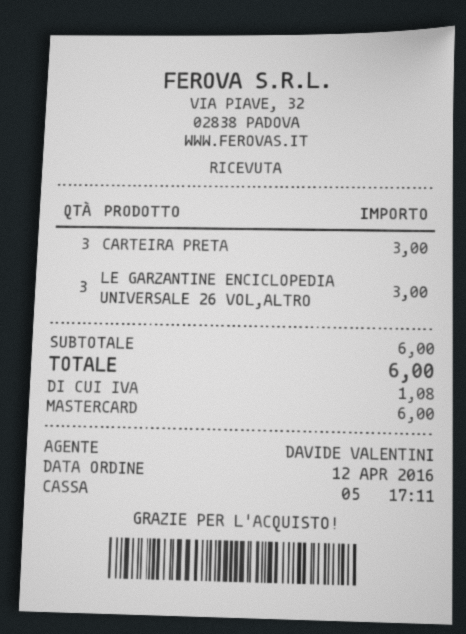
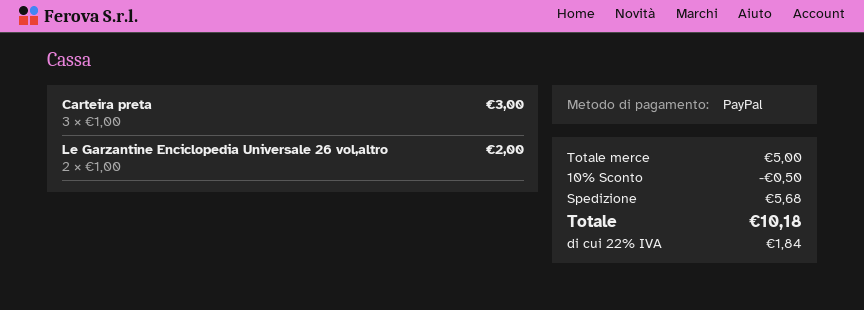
payment method: Mastercard -> PayPal
LE GARZANTINE ENCICLOPEDIA UNIVERSALE 26 VOL,ALTRO: 3 for 3.00 -> 2 for 2.00
subtotal: 6.00 -> 5.00
discount: none -> 10% = 0.50
shipping: none -> 5.68
tax: 1.08 -> 1.84
total: 6.00 -> 10.18

